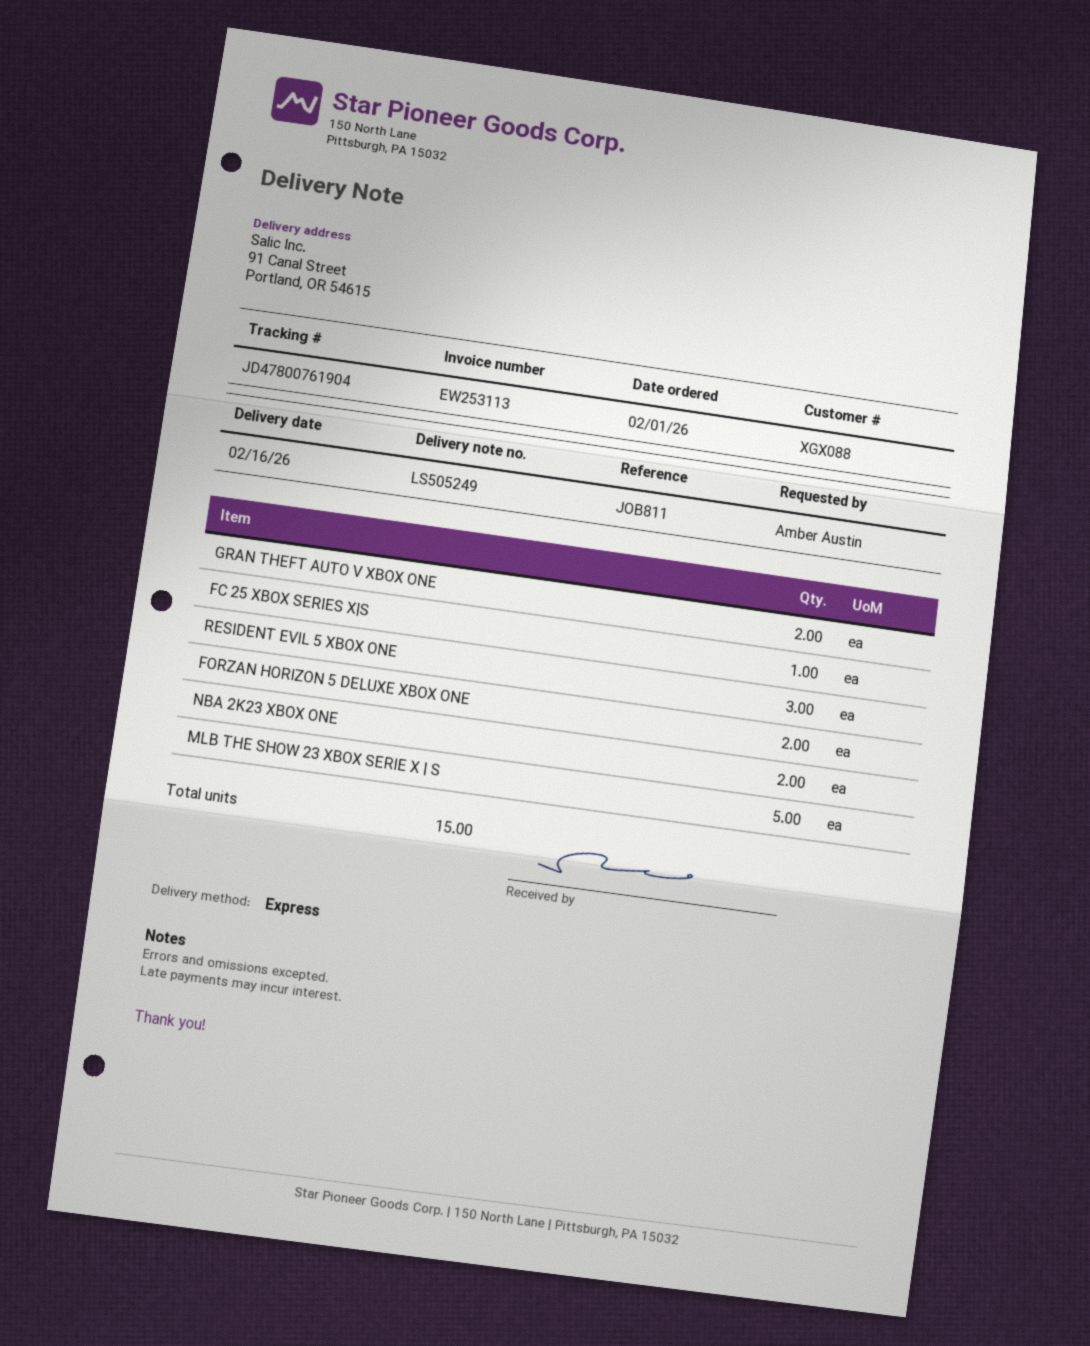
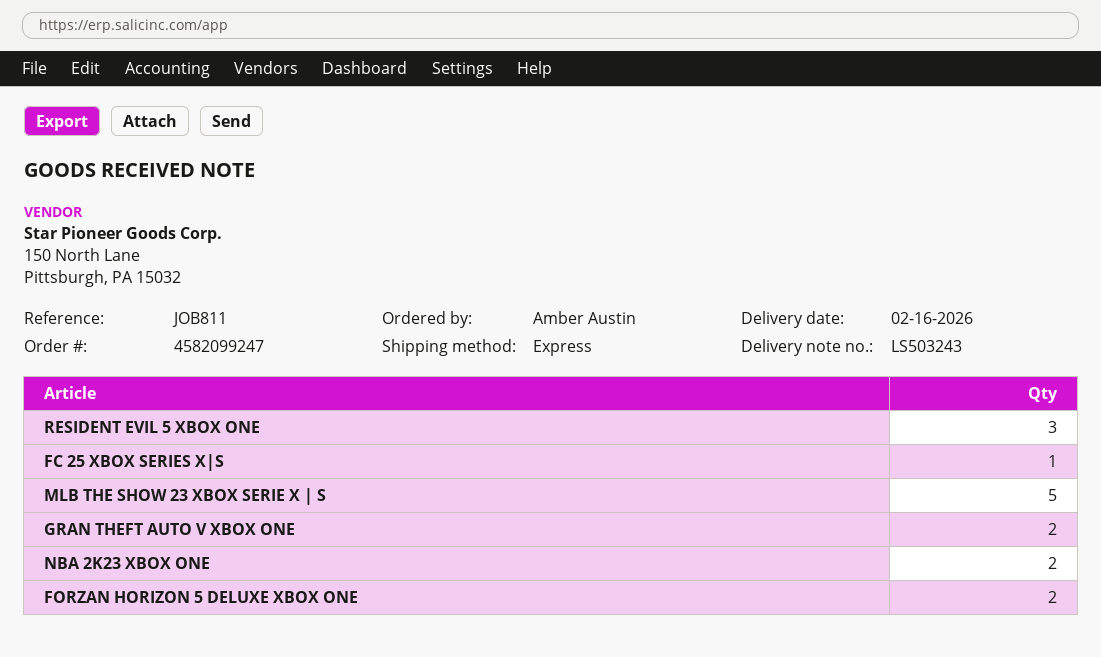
delivery note number: LS505249 -> LS503243

